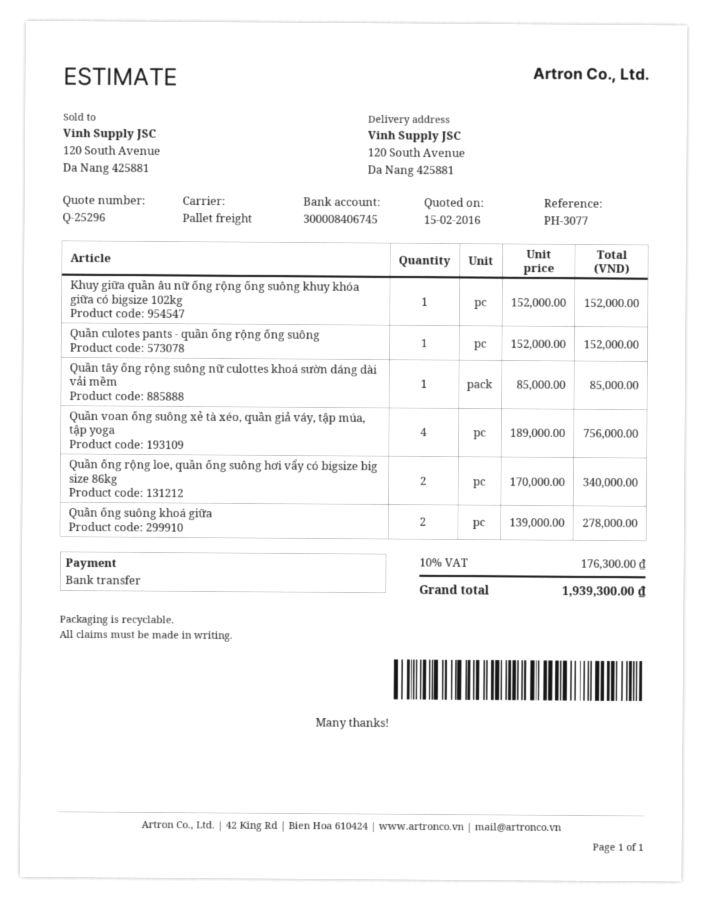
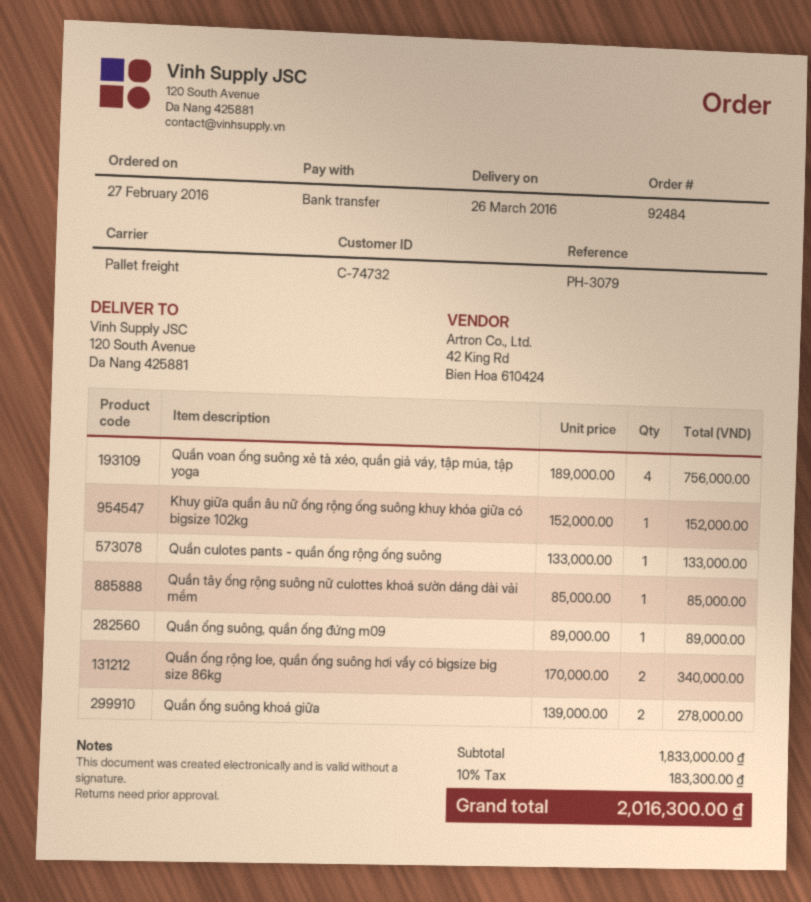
reference: PH-3077 -> PH-3079
Quần culotes pants - quần ống rộng ống suông: 1 x 152000.00 = 152000.00 -> 1 x 133000.00 = 133000.00
Quần ống suông, quần ống đứng m09: none -> 1 x 89000.00 = 89000.00
tax: 10% = 176300.00 -> 10% = 183300.00
total: 1939300.00 -> 2016300.00

